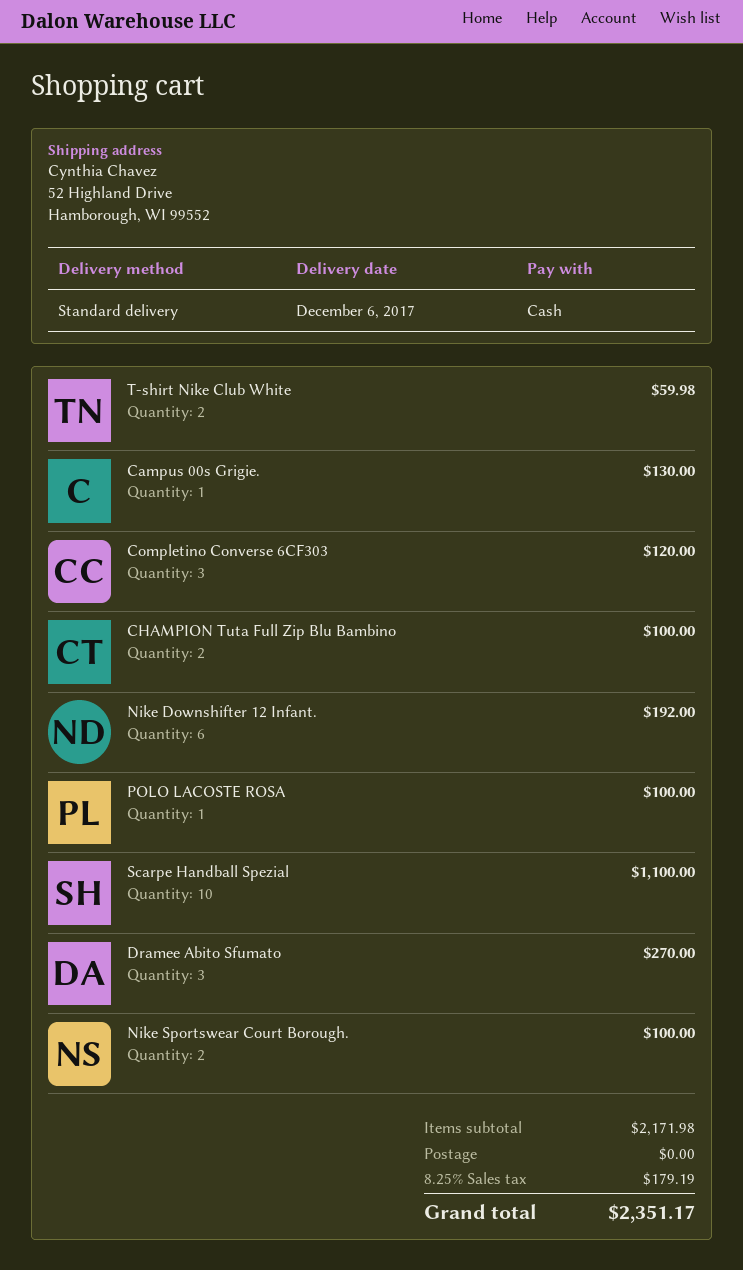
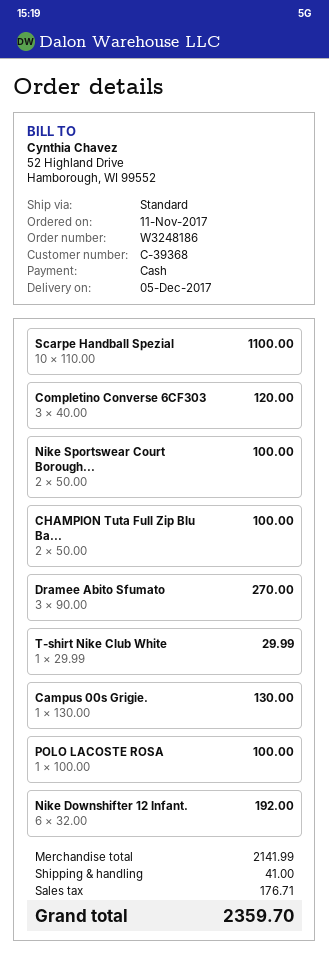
delivery date: 2017-12-06 -> 2017-12-05
T-shirt Nike Club White: 2 for 59.98 -> 1 for 29.99
subtotal: 2171.98 -> 2141.99
shipping: 0.00 -> 41.00
tax: 179.19 -> 176.71
total: 2351.17 -> 2359.70

